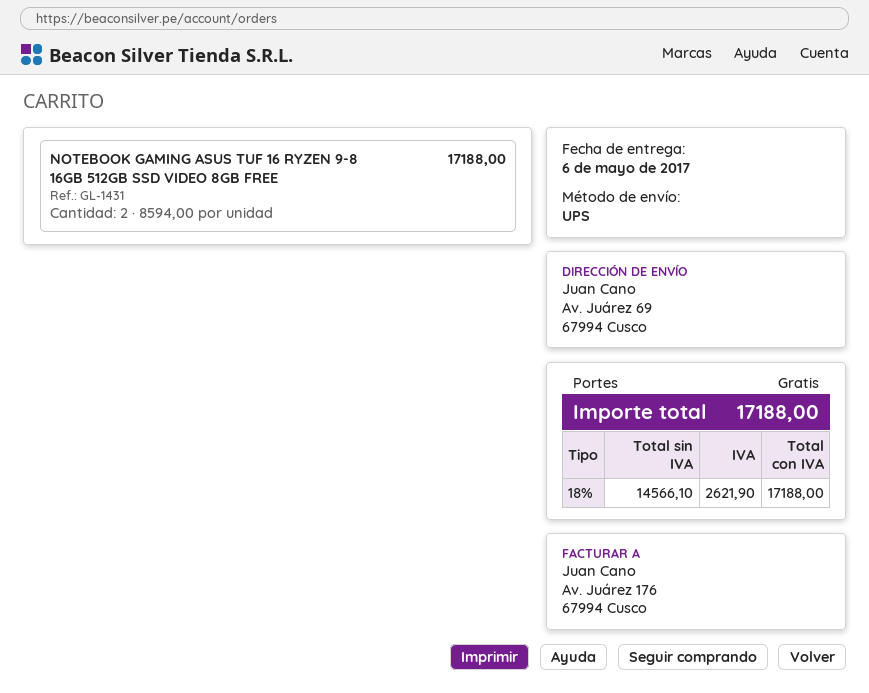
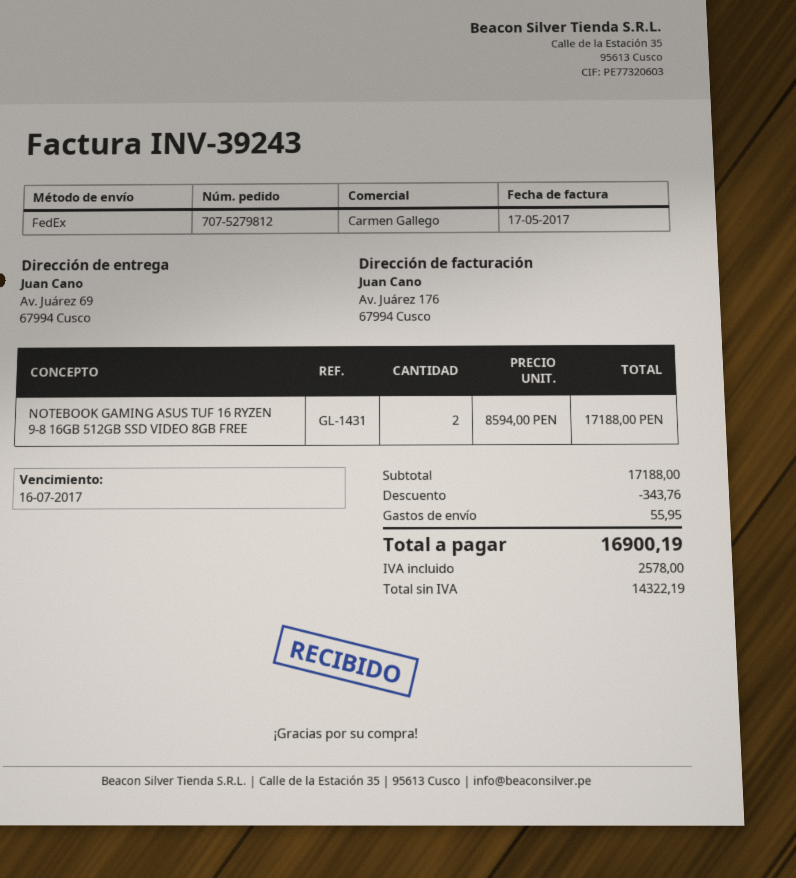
shipping method: UPS -> FedEx
discount: none -> 343.76
shipping: 0.00 -> 55.95
net: 14566.10 -> 14322.19
tax: 2621.90 -> 2578.00
total: 17188.00 -> 16900.19

